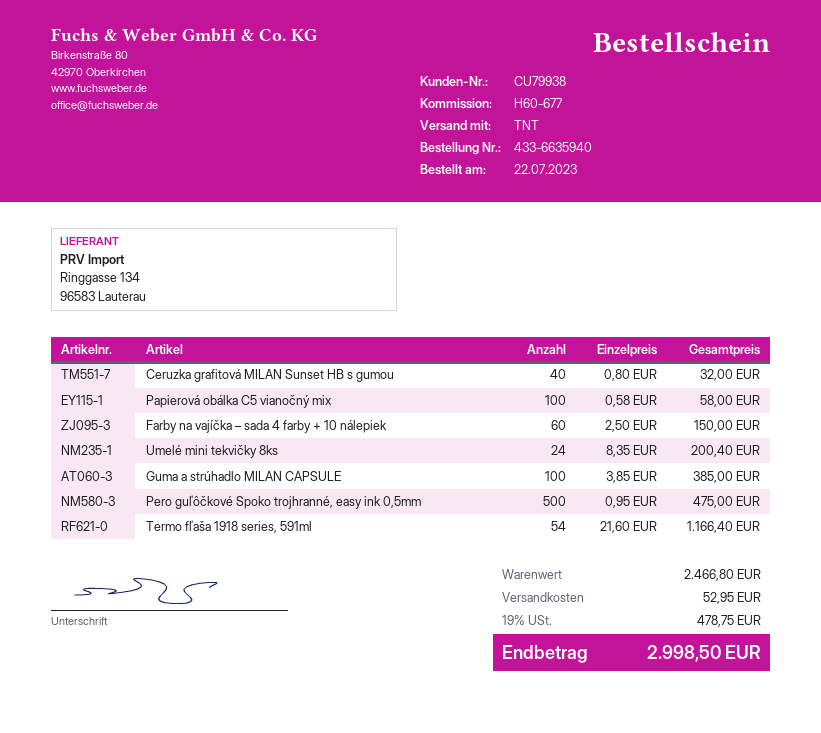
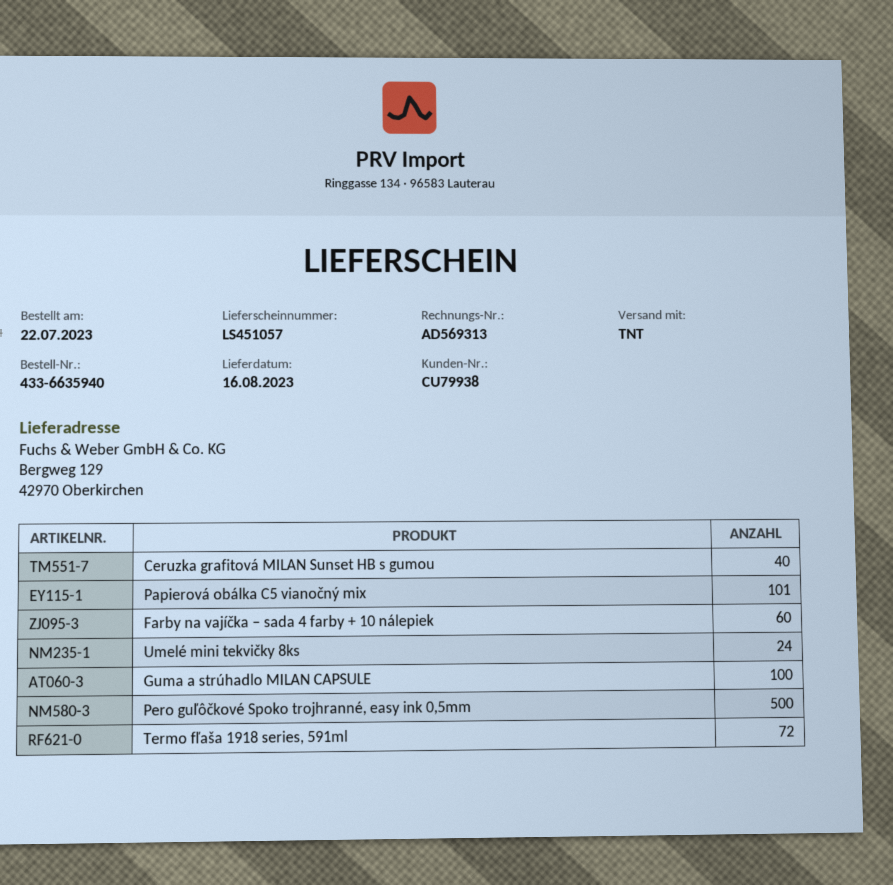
Papierová obálka C5 vianočný mix: 100 -> 101
Termo fľaša 1918 series, 591ml: 54 -> 72

